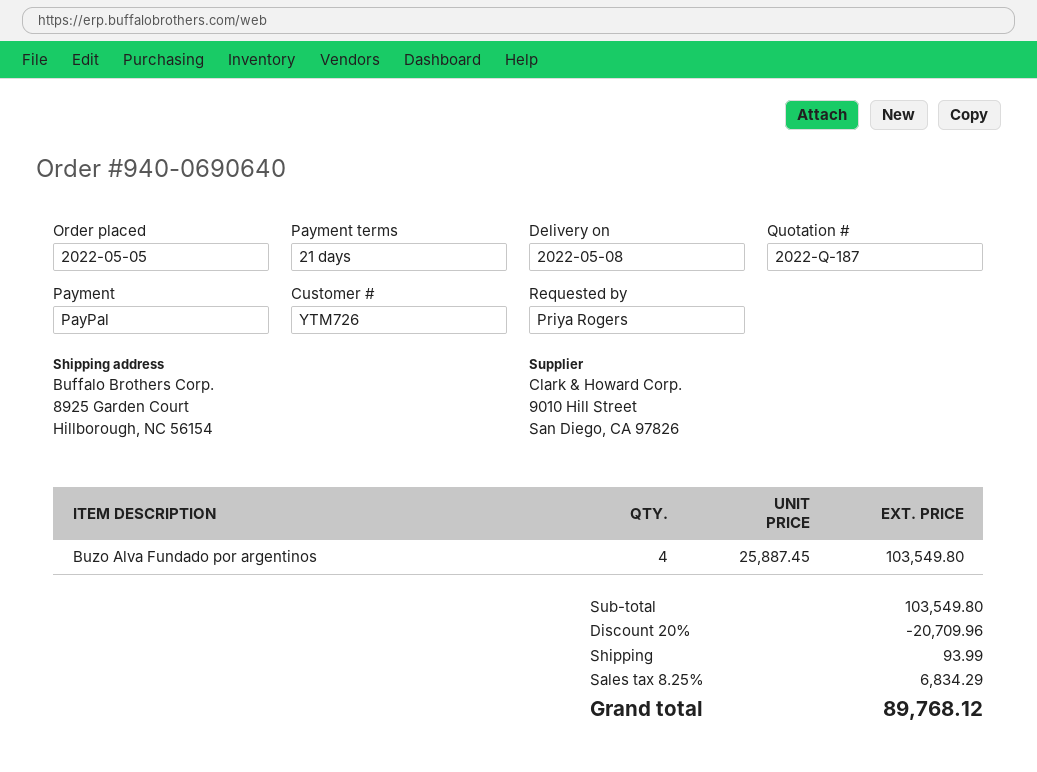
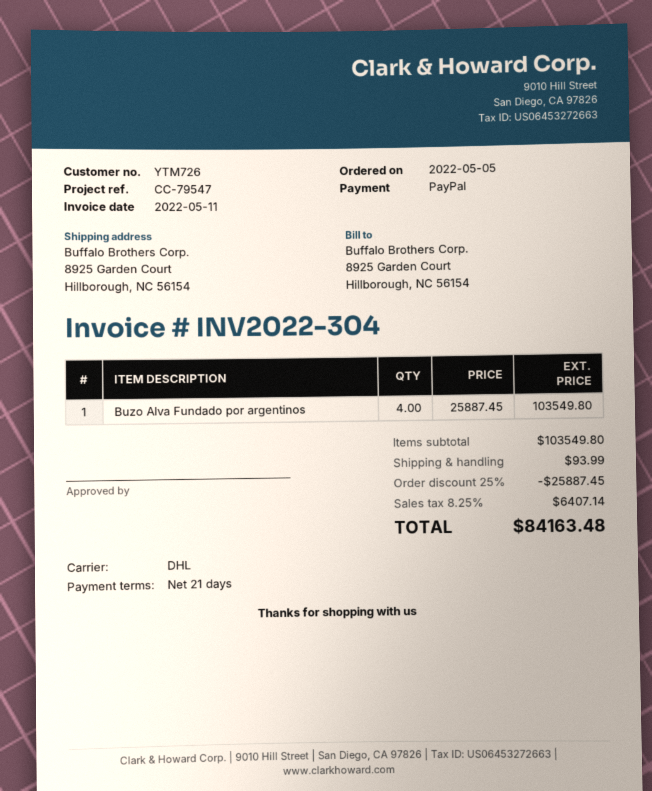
discount: 20% = 20709.96 -> 25% = 25887.45
tax: 8.25% = 6834.29 -> 8.25% = 6407.14
total: 89768.12 -> 84163.48

